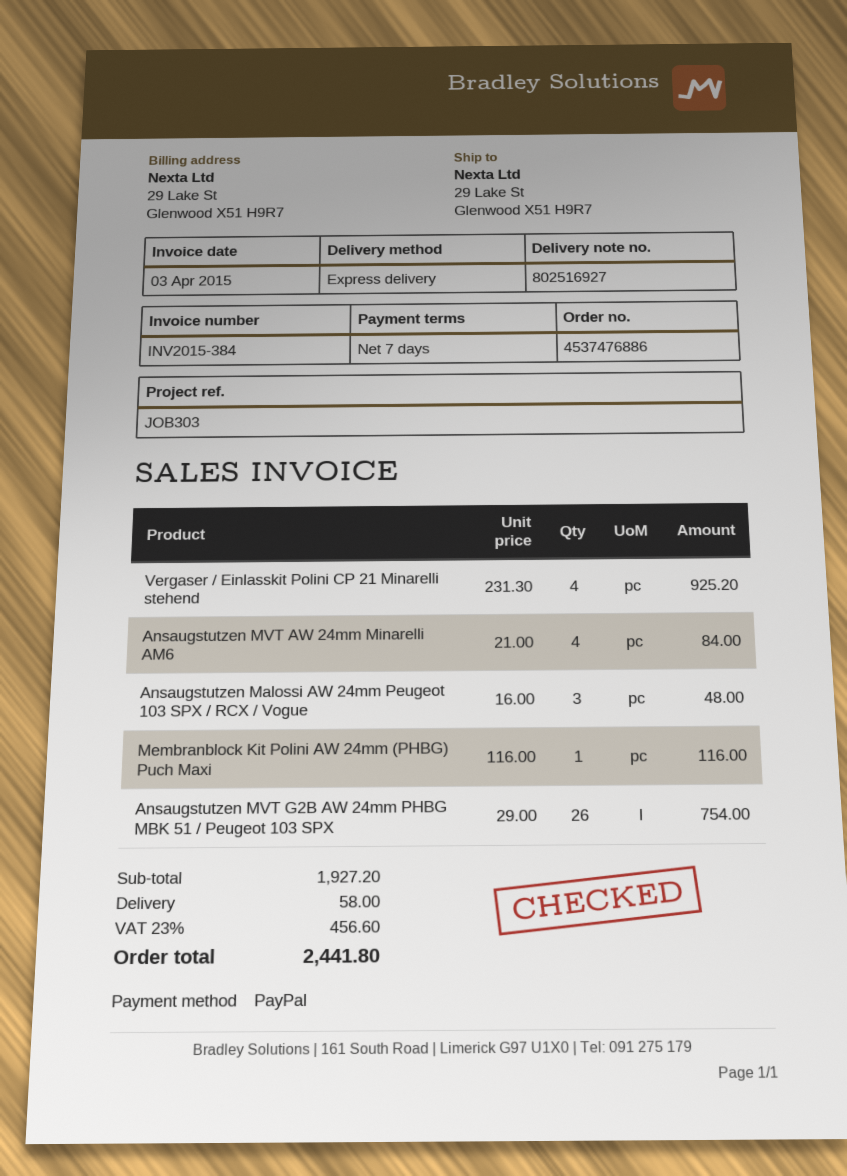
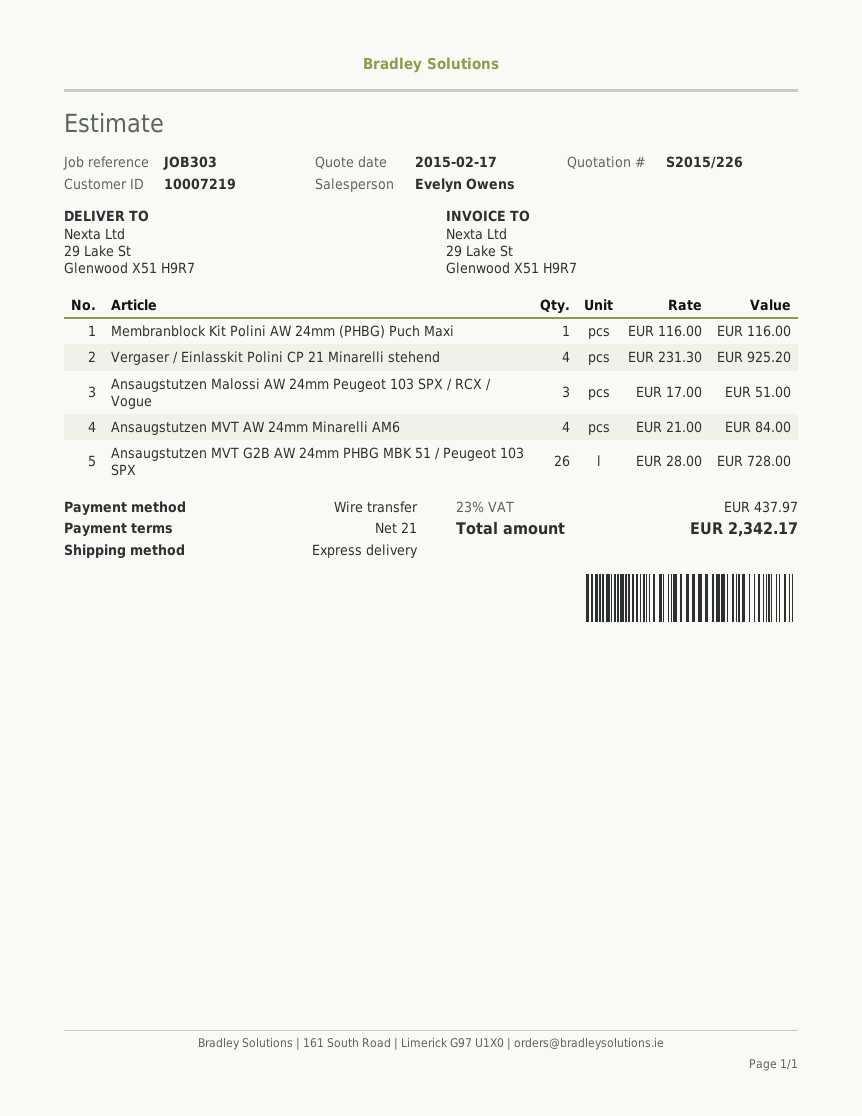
payment terms: 7 days -> 21 days
payment method: PayPal -> bank transfer
Ansaugstutzen Malossi AW 24mm Peugeot 103 SPX / RCX / Vogue: 3 x 16.00 = 48.00 -> 3 x 17.00 = 51.00
Ansaugstutzen MVT G2B AW 24mm PHBG MBK 51 / Peugeot 103 SPX: 26 x 29.00 = 754.00 -> 26 x 28.00 = 728.00
shipping: 58.00 -> none
tax: 23% = 456.60 -> 23% = 437.97
total: 2441.80 -> 2342.17

